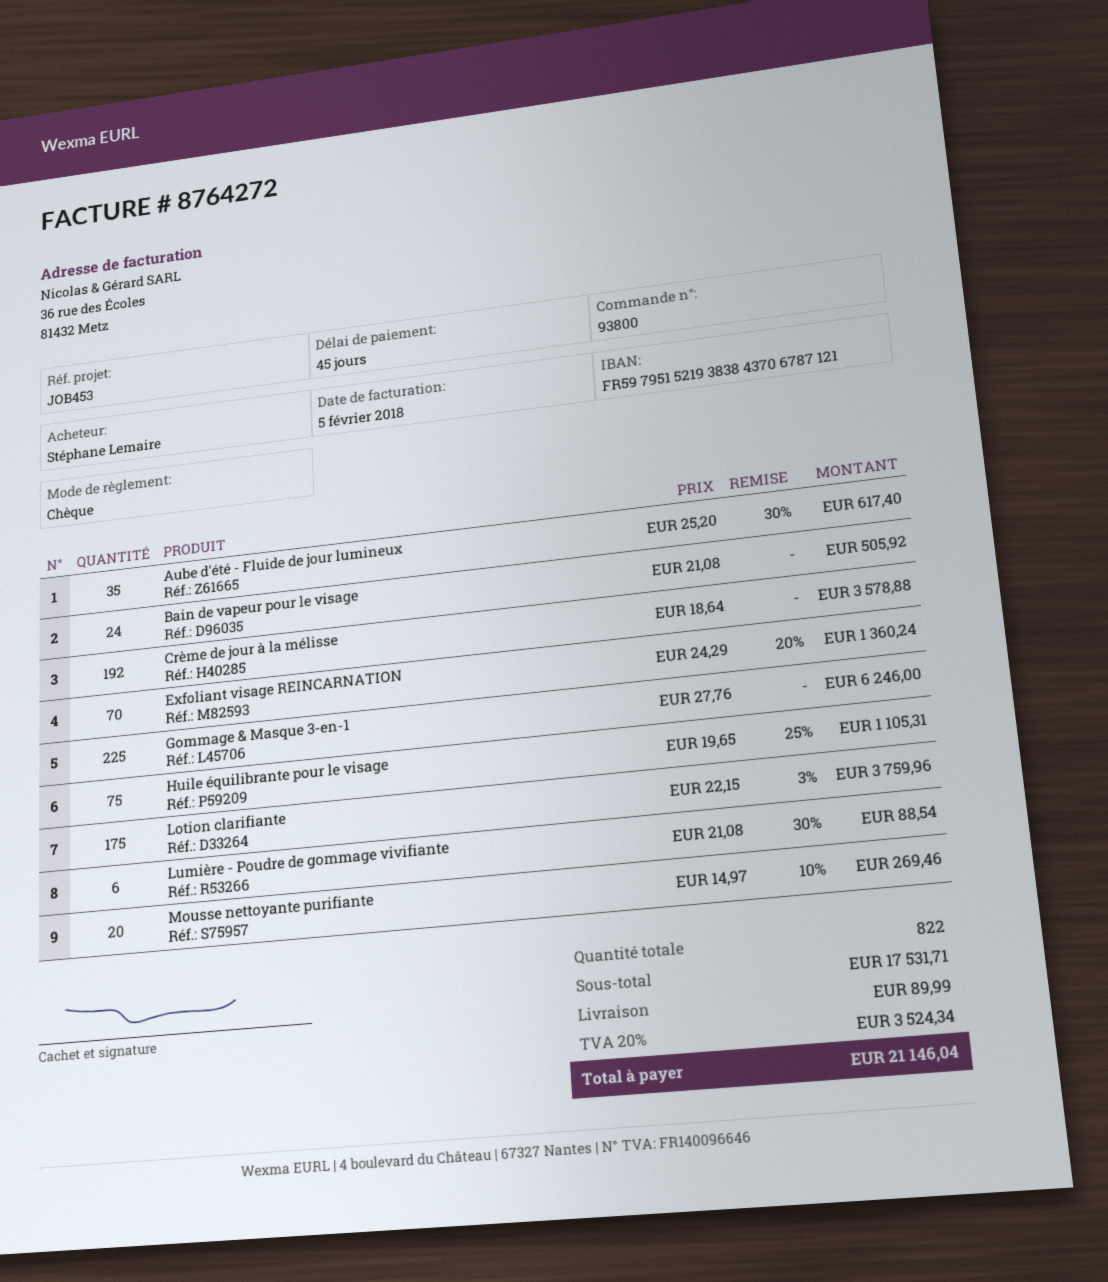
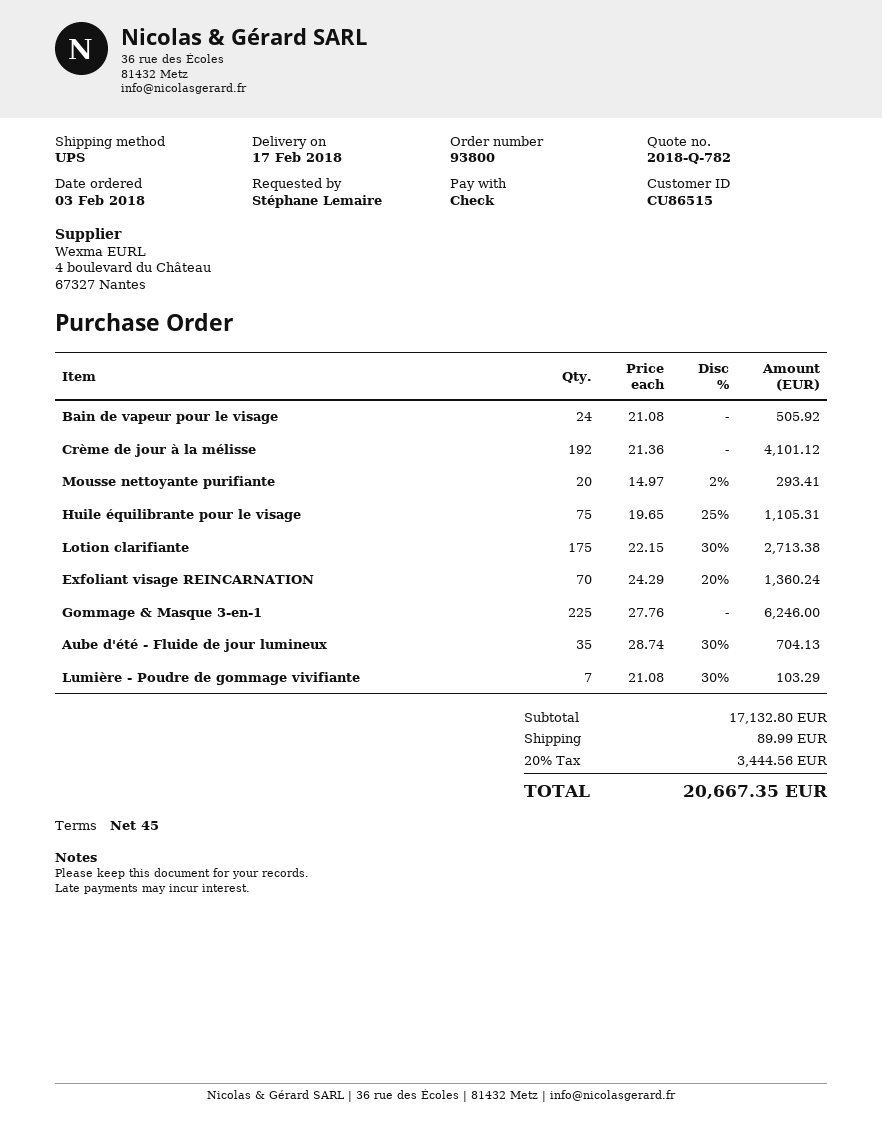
Aube d'été - Fluide de jour lumineux: 35 x 25.20 - 30% = 617.40 -> 35 x 28.74 - 30% = 704.13
Crème de jour à la mélisse: 192 x 18.64 = 3578.88 -> 192 x 21.36 = 4101.12
Lotion clarifiante: 175 x 22.15 - 3% = 3759.96 -> 175 x 22.15 - 30% = 2713.38
Lumière - Poudre de gommage vivifiante: 6 x 21.08 - 30% = 88.54 -> 7 x 21.08 - 30% = 103.29
Mousse nettoyante purifiante: 20 x 14.97 - 10% = 269.46 -> 20 x 14.97 - 2% = 293.41
subtotal: 17531.71 -> 17132.80
tax: 20% = 3524.34 -> 20% = 3444.56
total: 21146.04 -> 20667.35

